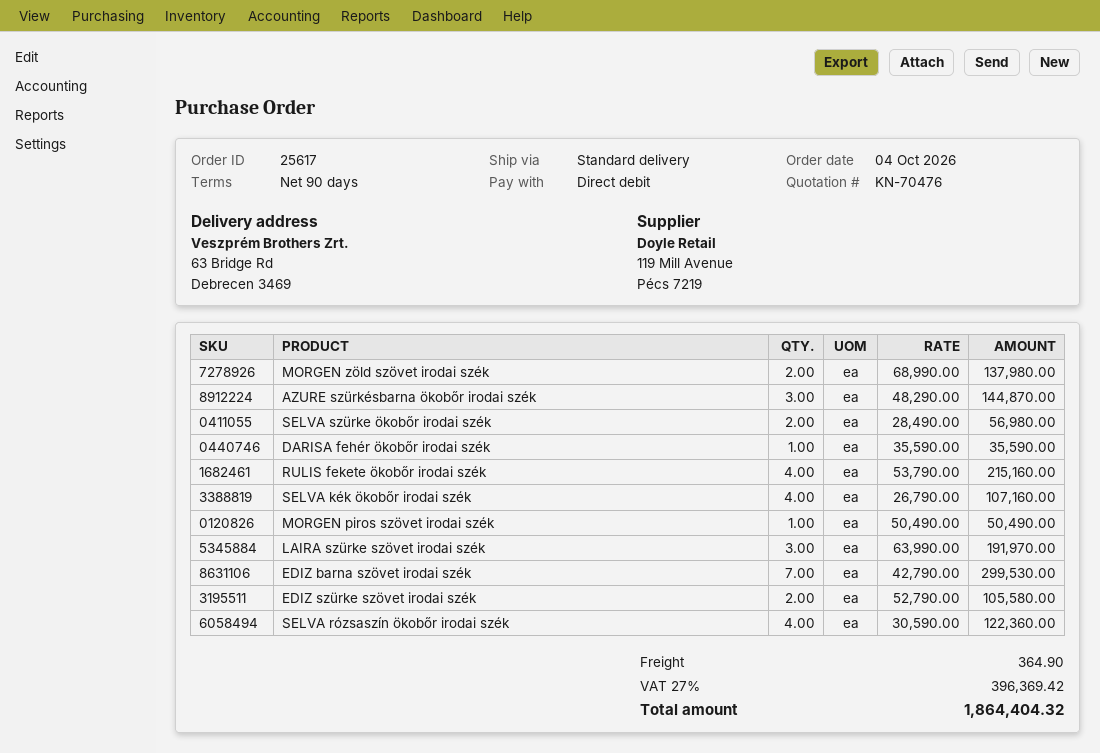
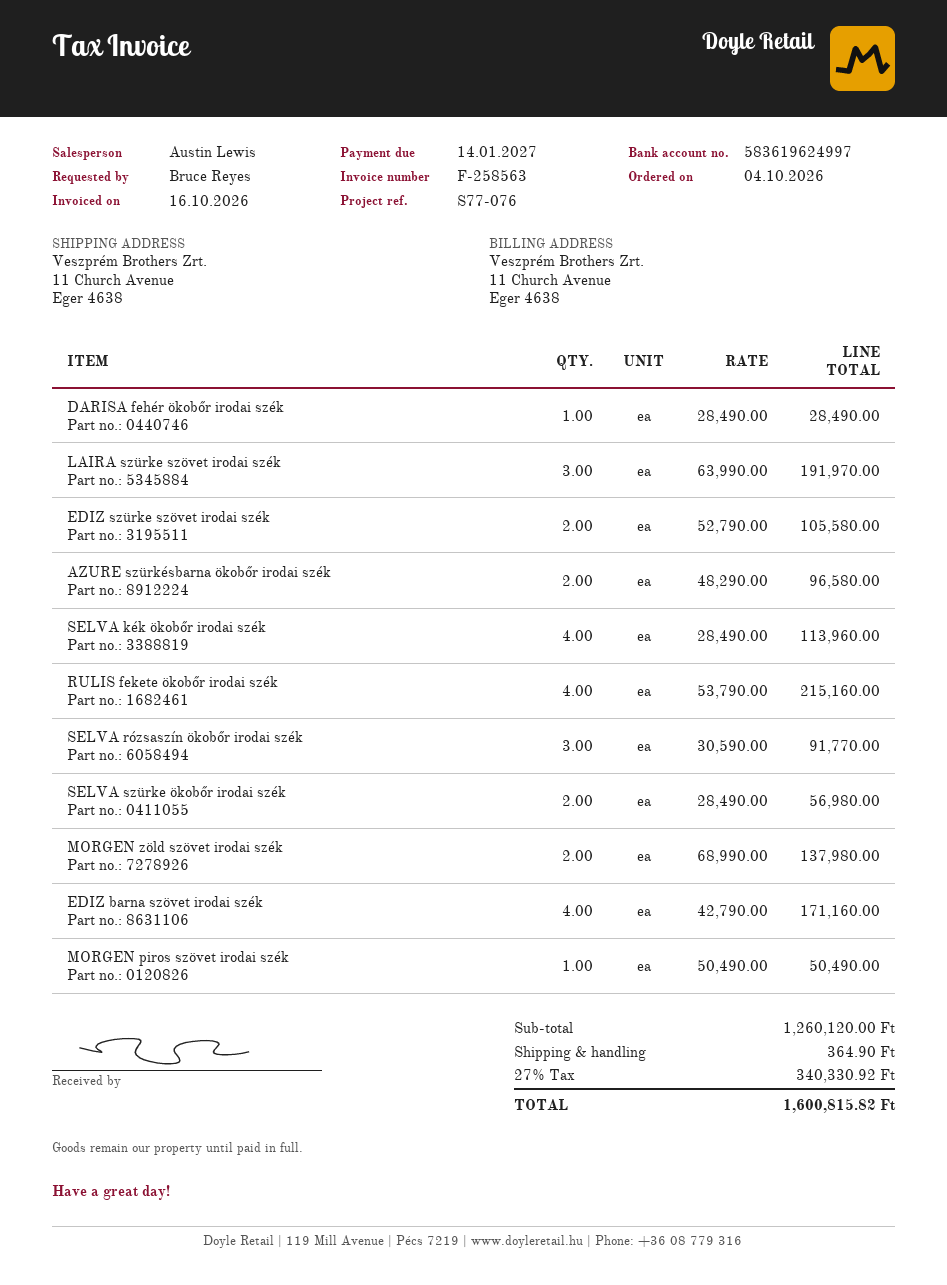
ship to: 63 Bridge Rd, Debrecen 3469 -> 11 Church Avenue, Eger 4638
AZURE szürkésbarna ökobőr irodai szék: 3 x 48290.00 = 144870.00 -> 2 x 48290.00 = 96580.00
DARISA fehér ökobőr irodai szék: 1 x 35590.00 = 35590.00 -> 1 x 28490.00 = 28490.00
SELVA kék ökobőr irodai szék: 4 x 26790.00 = 107160.00 -> 4 x 28490.00 = 113960.00
EDIZ barna szövet irodai szék: 7 x 42790.00 = 299530.00 -> 4 x 42790.00 = 171160.00
SELVA rózsaszín ökobőr irodai szék: 4 x 30590.00 = 122360.00 -> 3 x 30590.00 = 91770.00
tax: 27% = 396369.42 -> 27% = 340330.92
total: 1864404.32 -> 1600815.82

